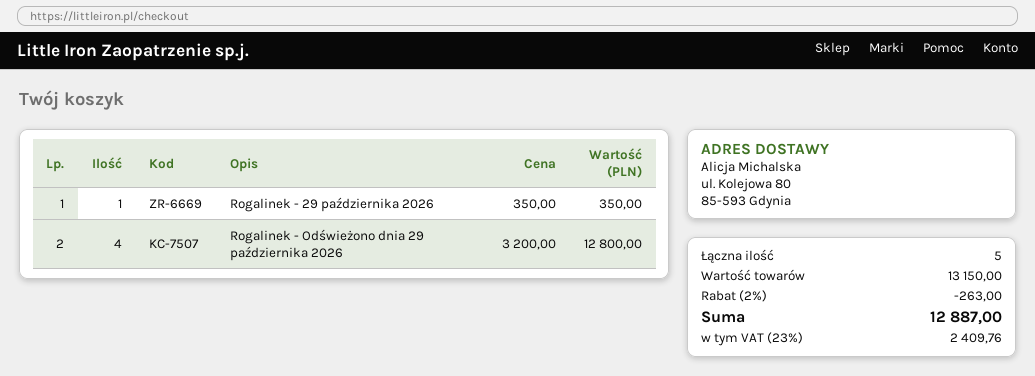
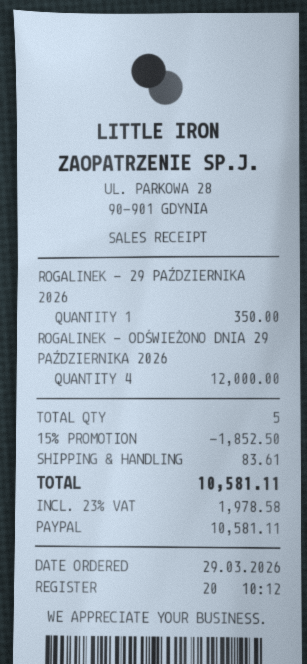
Rogalinek - Odświeżono dnia 29 października 2026: 4 for 12800.00 -> 4 for 12000.00
discount: 2% = 263.00 -> 15% = 1852.50
shipping: none -> 83.61
tax: 23% = 2409.76 -> 23% = 1978.58
total: 12887.00 -> 10581.11

